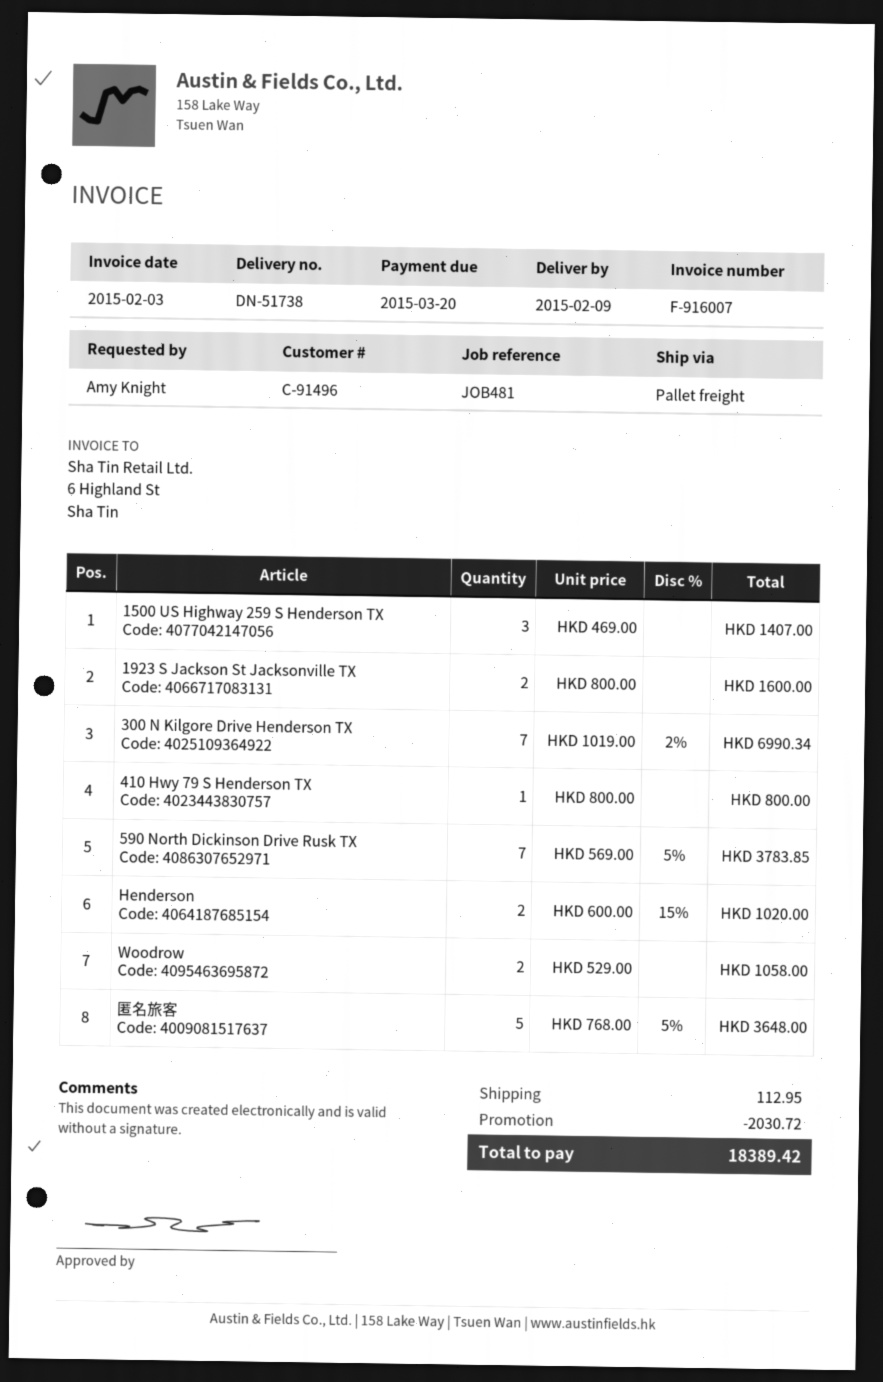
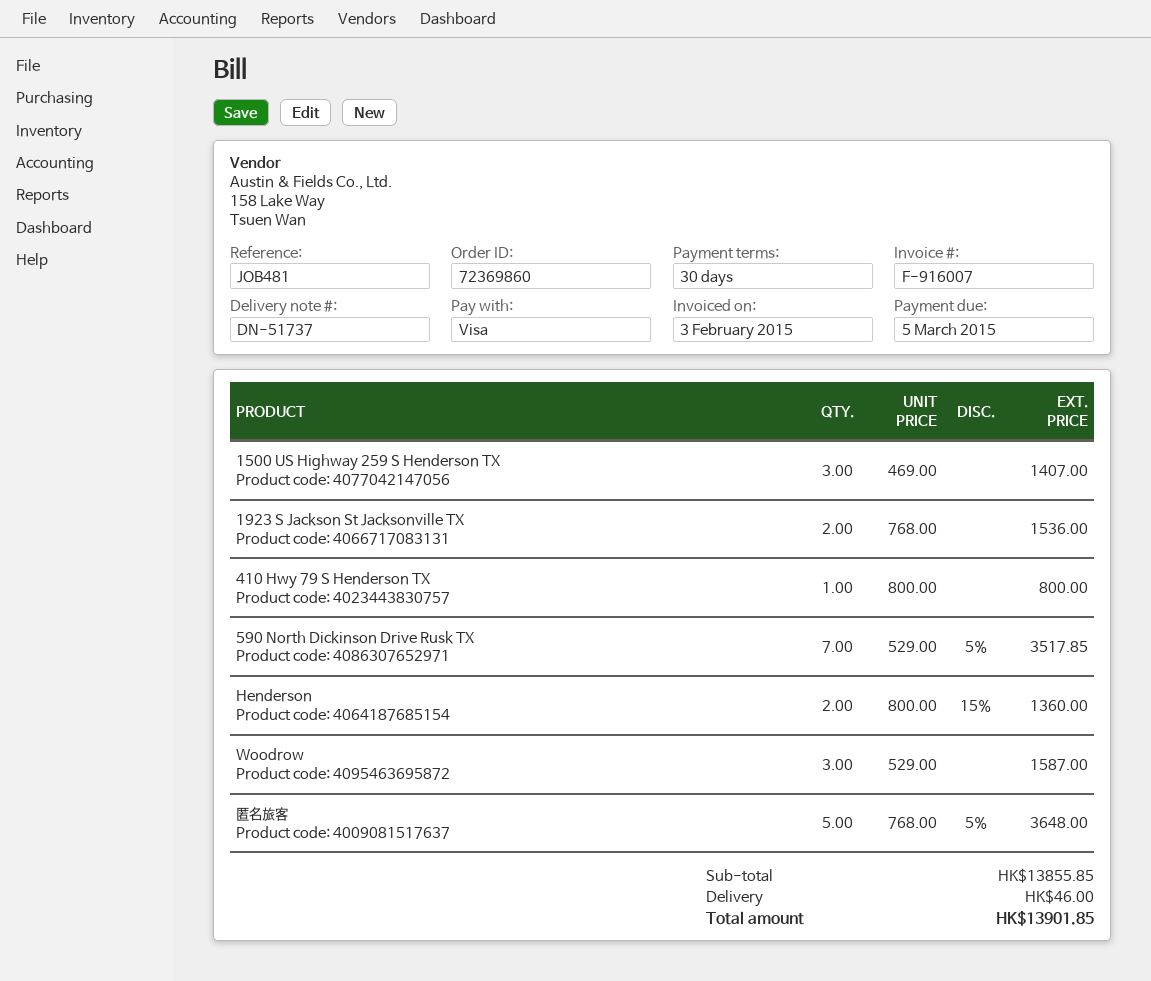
delivery note number: DN-51738 -> DN-51737
due date: 2015-03-20 -> 2015-03-05
1923 S Jackson St Jacksonville TX: 2 x 800.00 = 1600.00 -> 2 x 768.00 = 1536.00
300 N Kilgore Drive Henderson TX: 7 x 1019.00 - 2% = 6990.34 -> none
590 North Dickinson Drive Rusk TX: 7 x 569.00 - 5% = 3783.85 -> 7 x 529.00 - 5% = 3517.85
Henderson: 2 x 600.00 - 15% = 1020.00 -> 2 x 800.00 - 15% = 1360.00
Woodrow: 2 x 529.00 = 1058.00 -> 3 x 529.00 = 1587.00
discount: 2030.72 -> none
shipping: 112.95 -> 46.00
total: 18389.42 -> 13901.85

